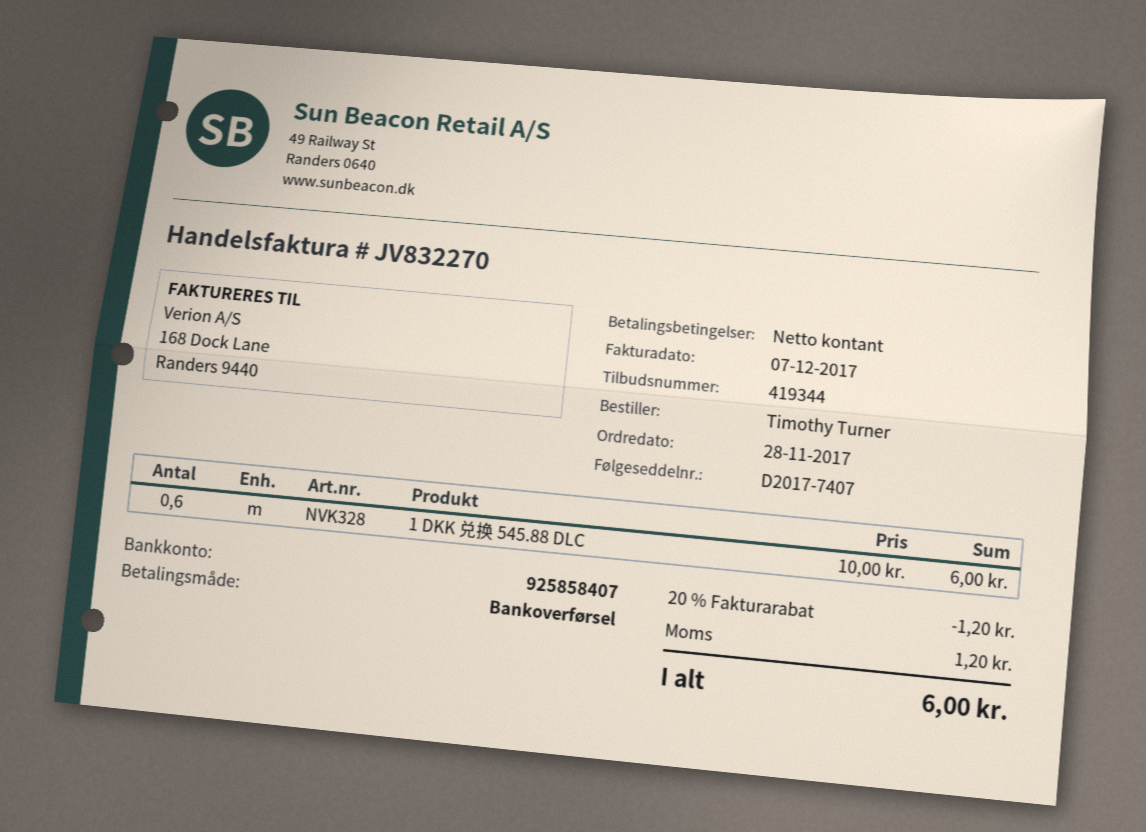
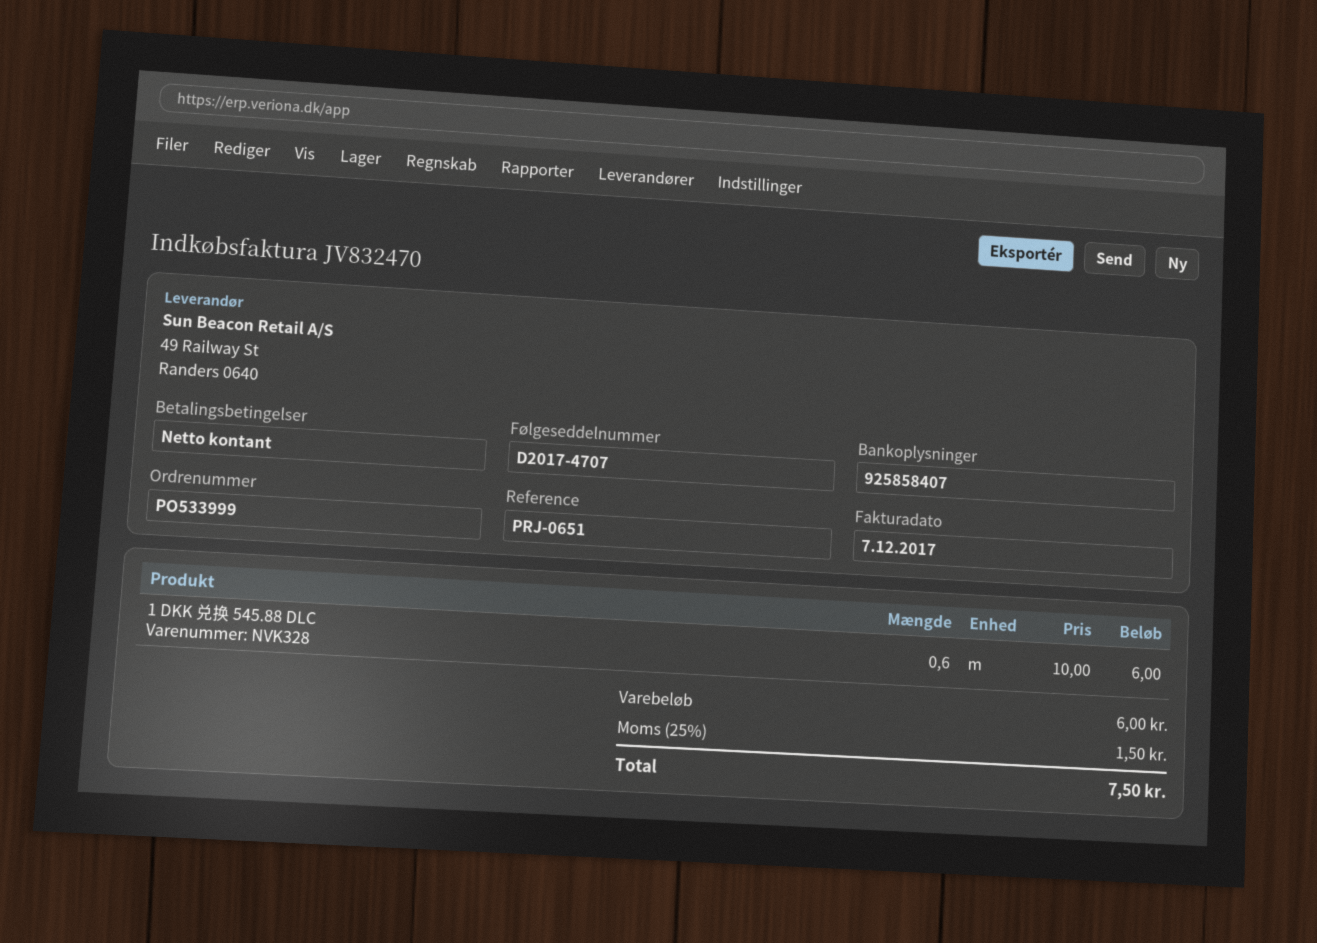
delivery note number: D2017-7407 -> D2017-4707
invoice number: JV832270 -> JV832470
discount: 20% = 1.20 -> none
tax: 1.20 -> 1.50
total: 6.00 -> 7.50

